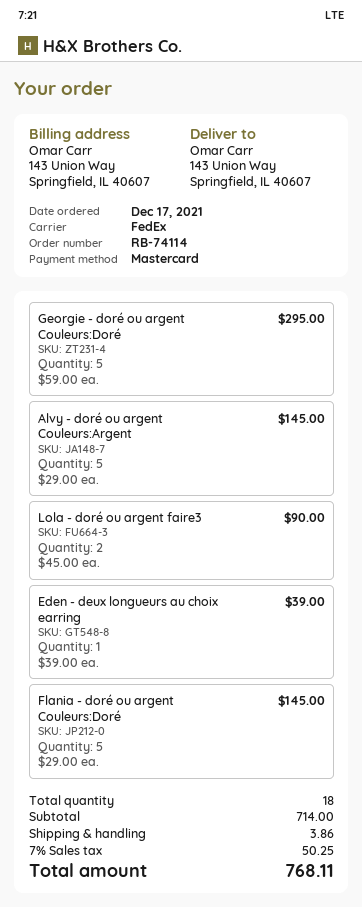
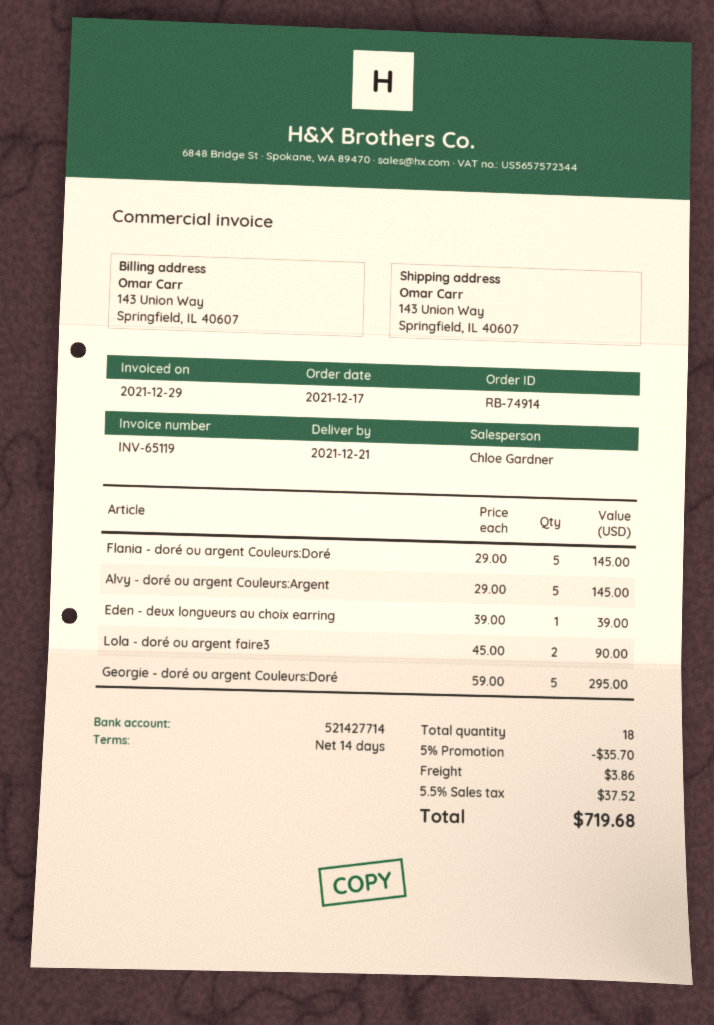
order number: RB-74114 -> RB-74914
discount: none -> 5% = 35.70
tax: 7% = 50.25 -> 5.5% = 37.52
total: 768.11 -> 719.68

